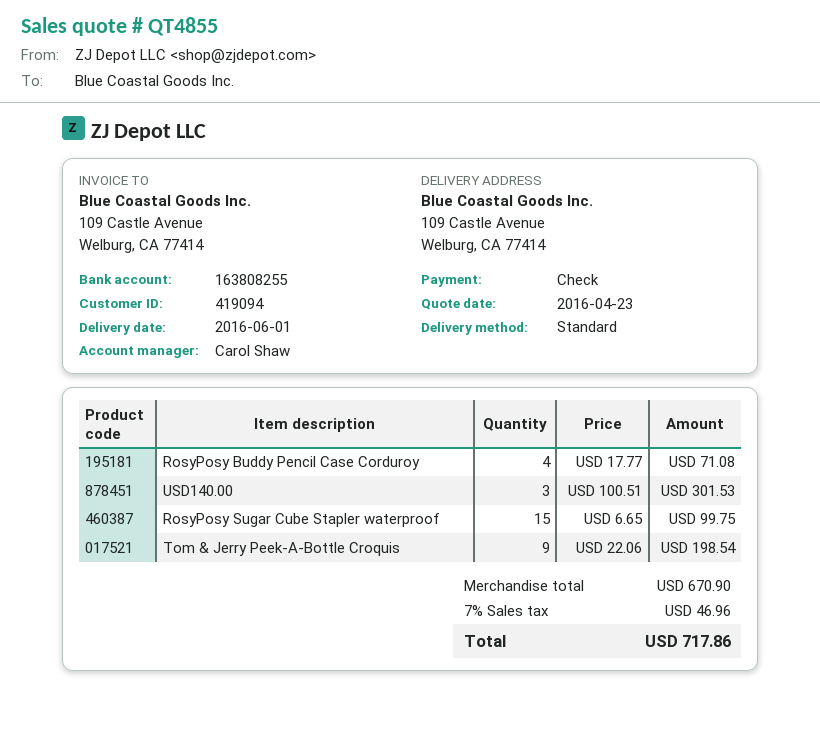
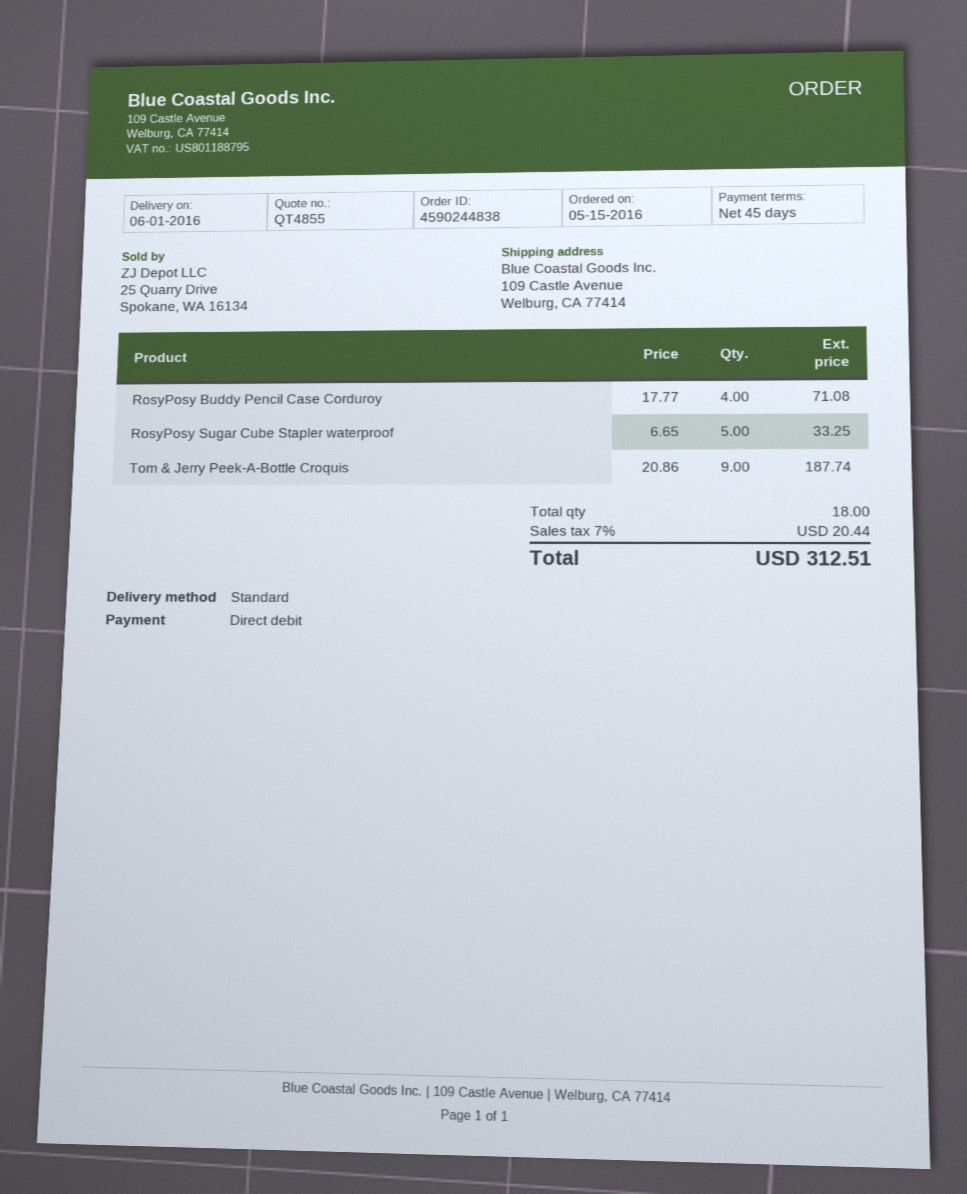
payment method: cheque -> direct debit
USD140.00: 3 x 100.51 = 301.53 -> none
RosyPosy Sugar Cube Stapler waterproof: 15 x 6.65 = 99.75 -> 5 x 6.65 = 33.25
Tom & Jerry Peek-A-Bottle Croquis: 9 x 22.06 = 198.54 -> 9 x 20.86 = 187.74
tax: 7% = 46.96 -> 7% = 20.44
total: 717.86 -> 312.51

